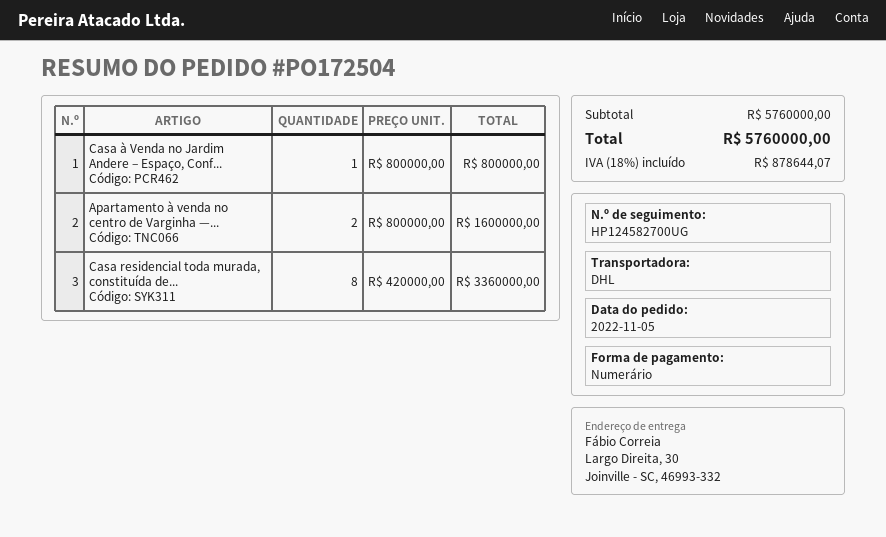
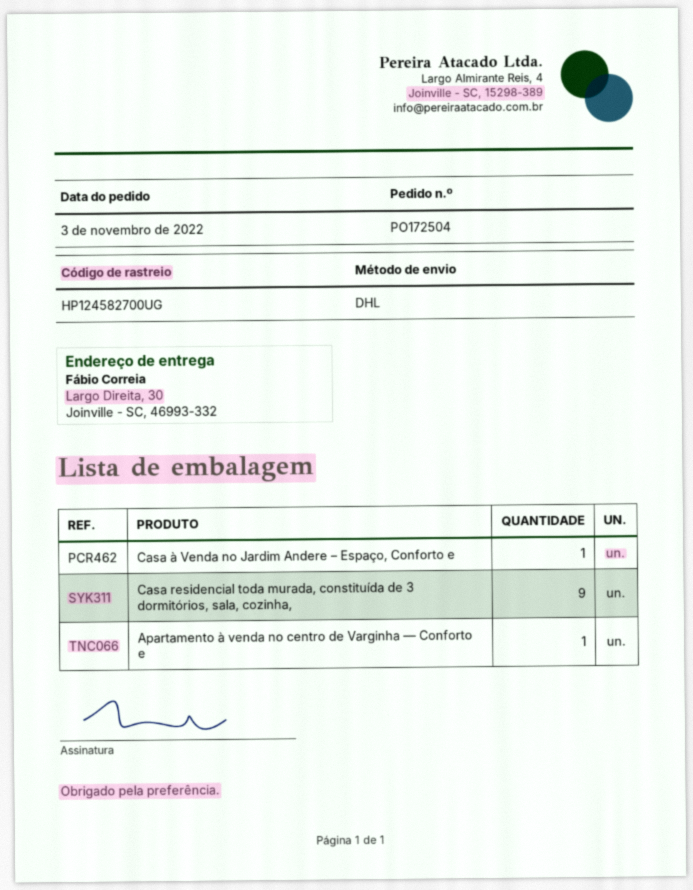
order date: 2022-11-05 -> 2022-11-03
Apartamento à venda no centro de Varginha —...: 2 -> 1
Casa residencial toda murada, constituída de...: 8 -> 9

